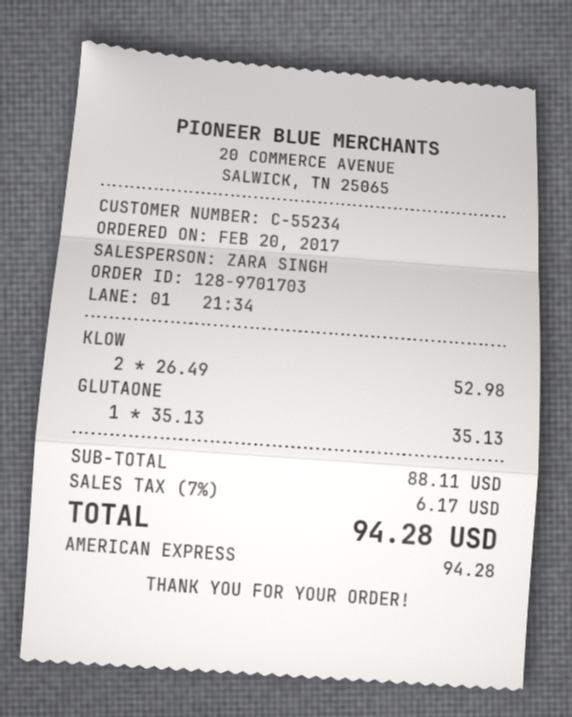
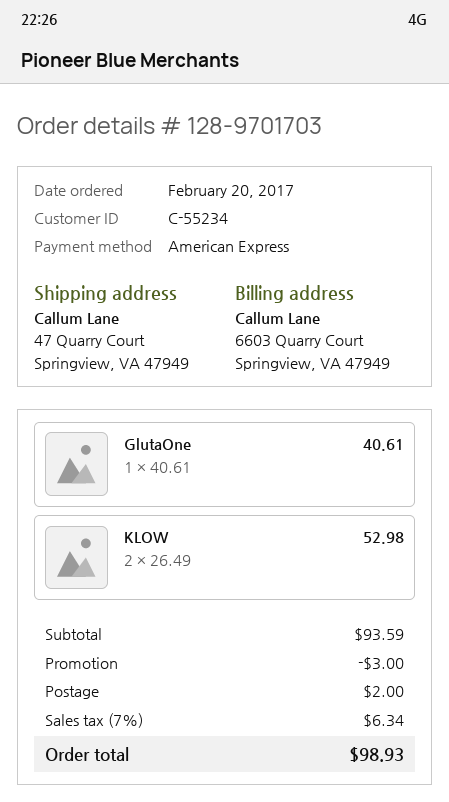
GLUTAONE: 1 x 35.13 = 35.13 -> 1 x 40.61 = 40.61
subtotal: 88.11 -> 93.59
discount: none -> 3.00
shipping: none -> 2.00
tax: 7% = 6.17 -> 7% = 6.34
total: 94.28 -> 98.93

